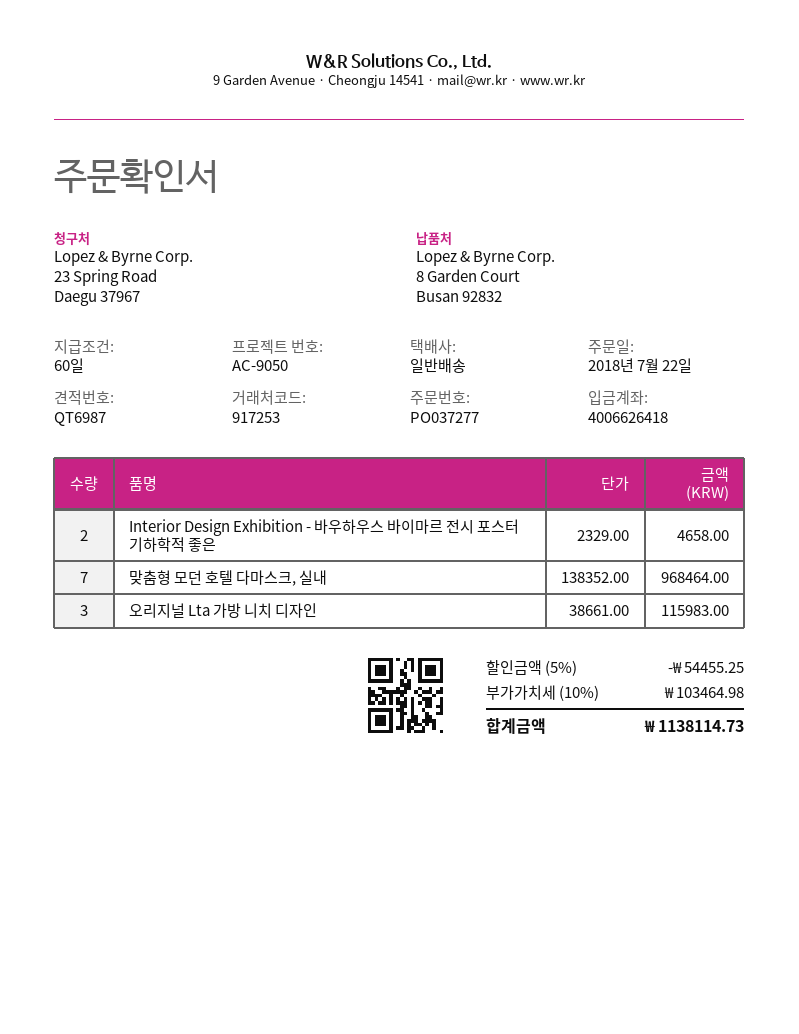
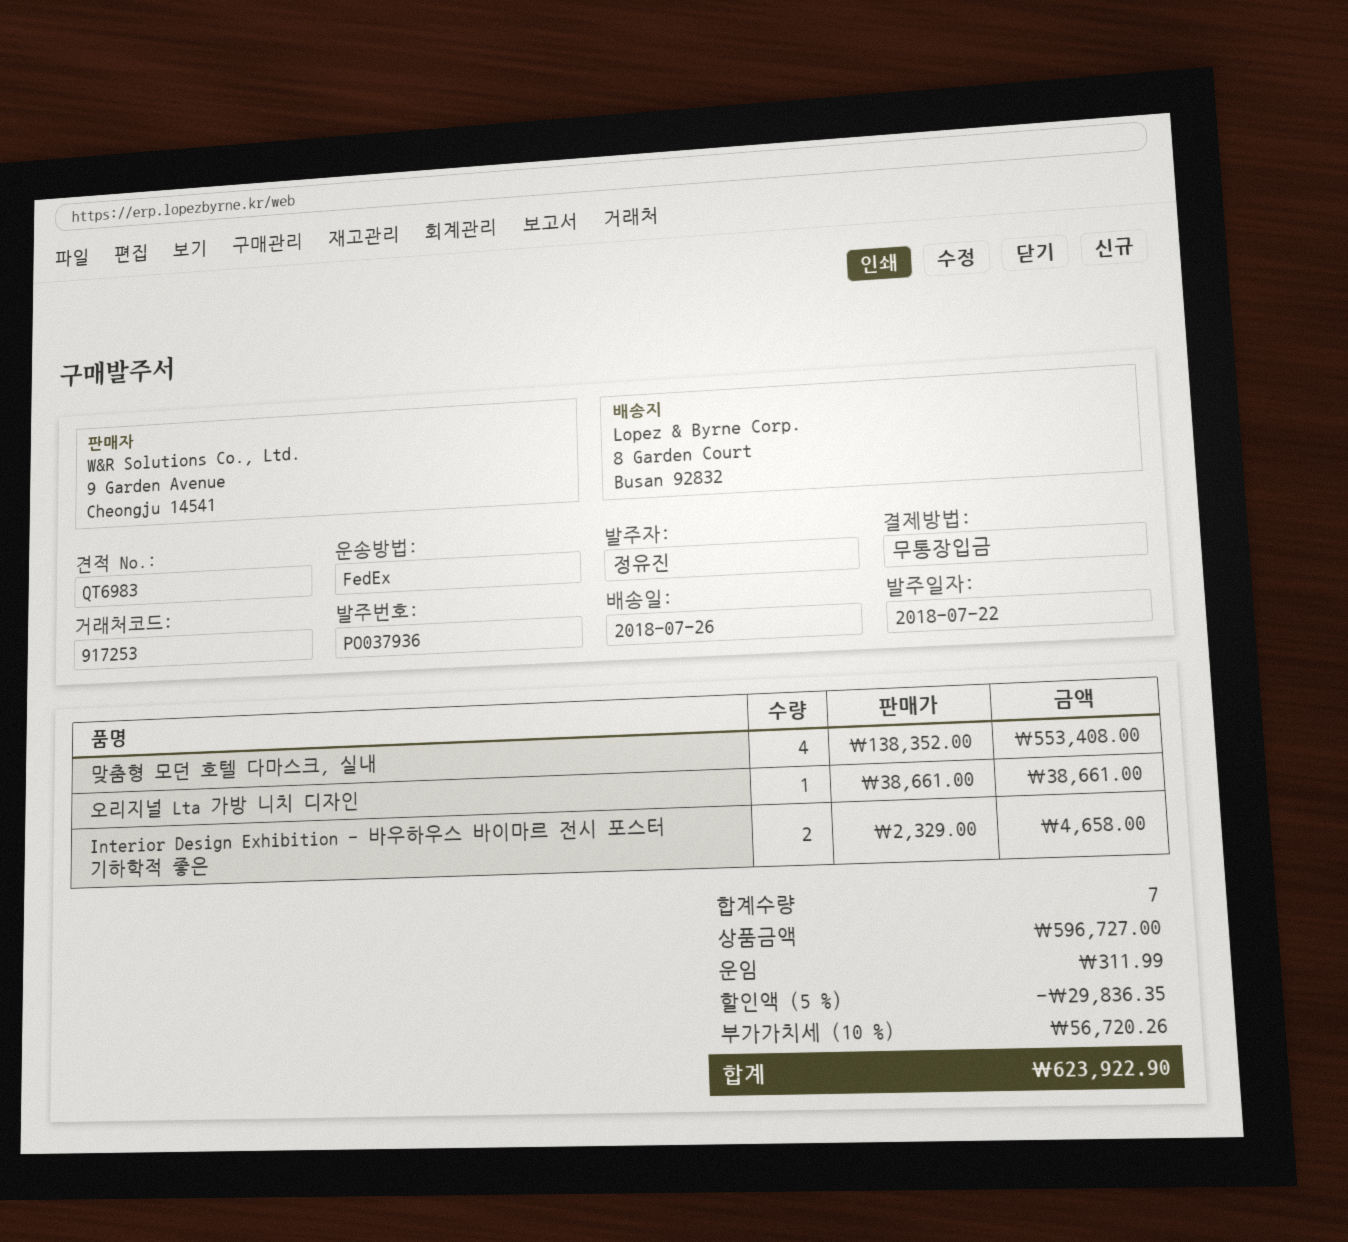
quote number: QT6987 -> QT6983
order number: PO037277 -> PO037936
shipping method: standard -> FedEx
맞춤형 모던 호텔 다마스크, 실내: 7 x 138352.00 = 968464.00 -> 4 x 138352.00 = 553408.00
오리지널 Lta 가방 니치 디자인: 3 x 38661.00 = 115983.00 -> 1 x 38661.00 = 38661.00
discount: 5% = 54455.25 -> 5% = 29836.35
shipping: none -> 311.99
tax: 10% = 103464.98 -> 10% = 56720.26
total: 1138114.73 -> 623922.90

